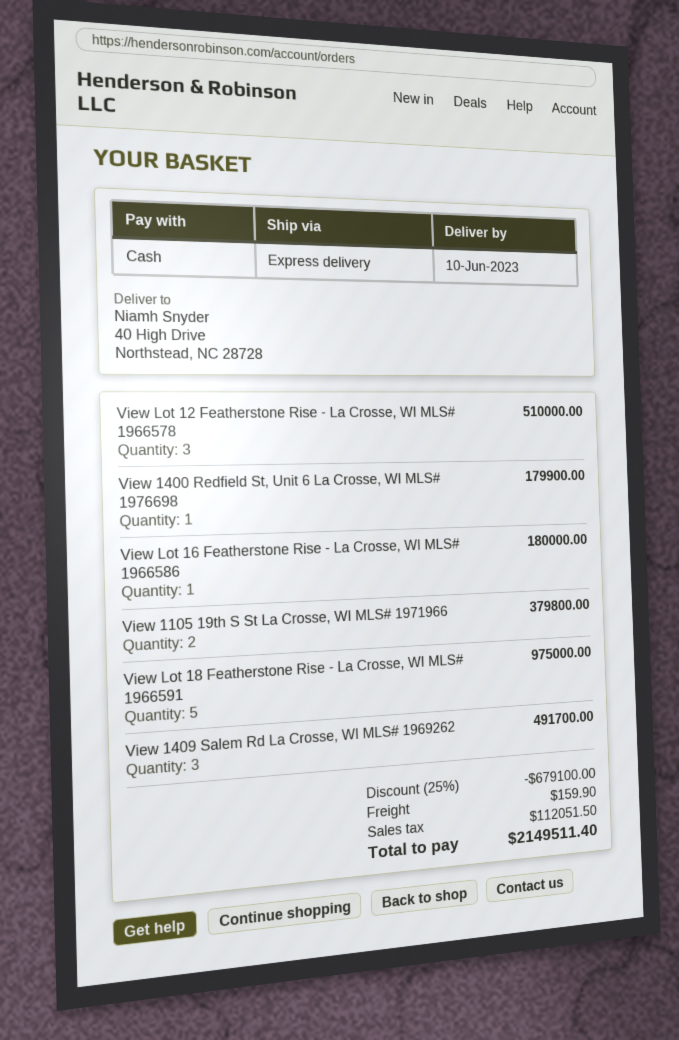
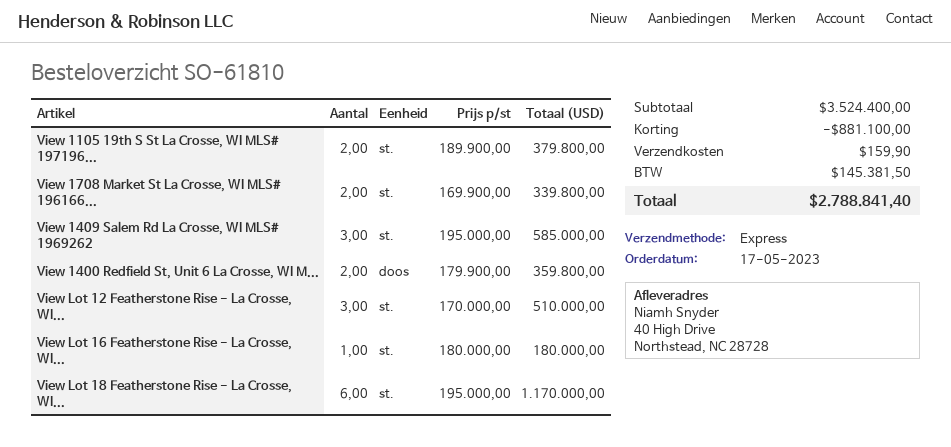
View 1400 Redfield St, Unit 6 La Crosse, WI MLS# 1976698: 1 for 179900.00 -> 2 for 359800.00
View Lot 18 Featherstone Rise - La Crosse, WI MLS# 1966591: 5 for 975000.00 -> 6 for 1170000.00
View 1409 Salem Rd La Crosse, WI MLS# 1969262: 3 for 491700.00 -> 3 for 585000.00
View 1708 Market St La Crosse, WI MLS# 196166...: none -> 2 for 339800.00
discount: 679100.00 -> 881100.00
tax: 112051.50 -> 145381.50
total: 2149511.40 -> 2788841.40

